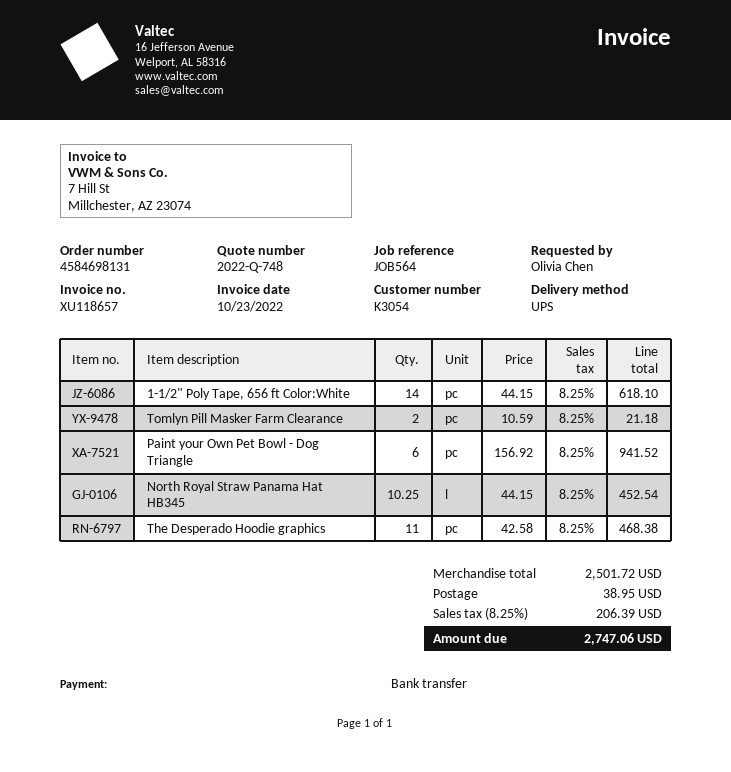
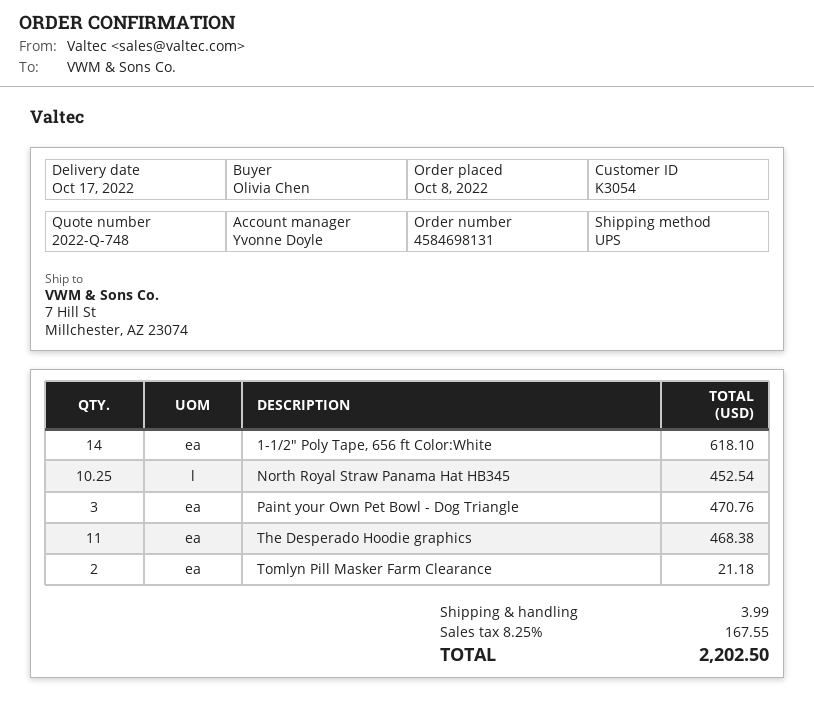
Paint your Own Pet Bowl - Dog Triangle: 6 for 941.52 -> 3 for 470.76
shipping: 38.95 -> 3.99
tax: 8.25% = 206.39 -> 8.25% = 167.55
total: 2747.06 -> 2202.50

